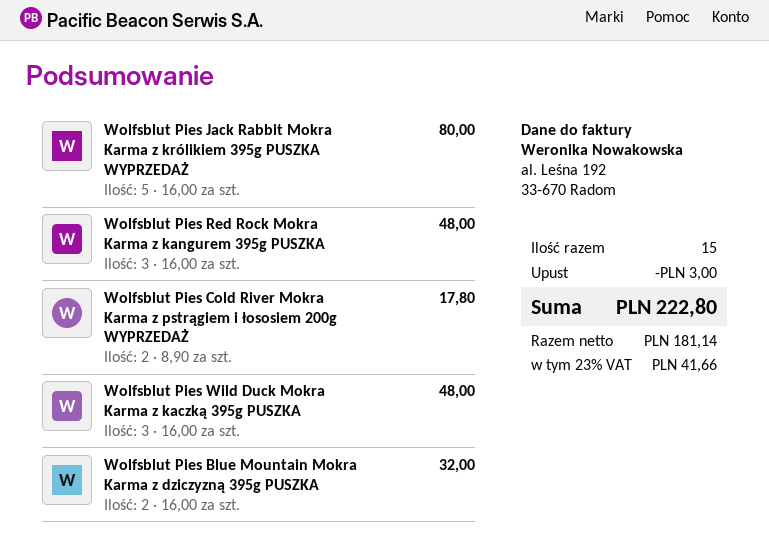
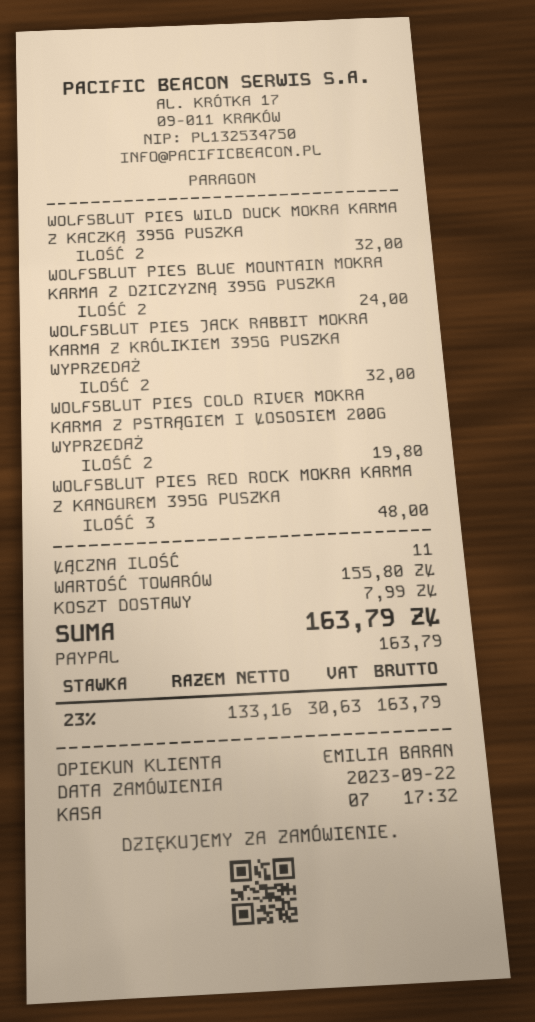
Wolfsblut Pies Jack Rabbit Mokra Karma z królikiem 395g PUSZKA WYPRZEDAŻ: 5 for 80.00 -> 2 for 32.00
Wolfsblut Pies Cold River Mokra Karma z pstrągiem i łososiem 200g WYPRZEDAŻ: 2 for 17.80 -> 2 for 19.80
Wolfsblut Pies Wild Duck Mokra Karma z kaczką 395g PUSZKA: 3 for 48.00 -> 2 for 32.00
Wolfsblut Pies Blue Mountain Mokra Karma z dziczyzną 395g PUSZKA: 2 for 32.00 -> 2 for 24.00
total quantity: 15 -> 11
discount: 3.00 -> none
shipping: none -> 7.99
net: 181.14 -> 133.16
tax: 23% = 41.66 -> 23% = 30.63
total: 222.80 -> 163.79

